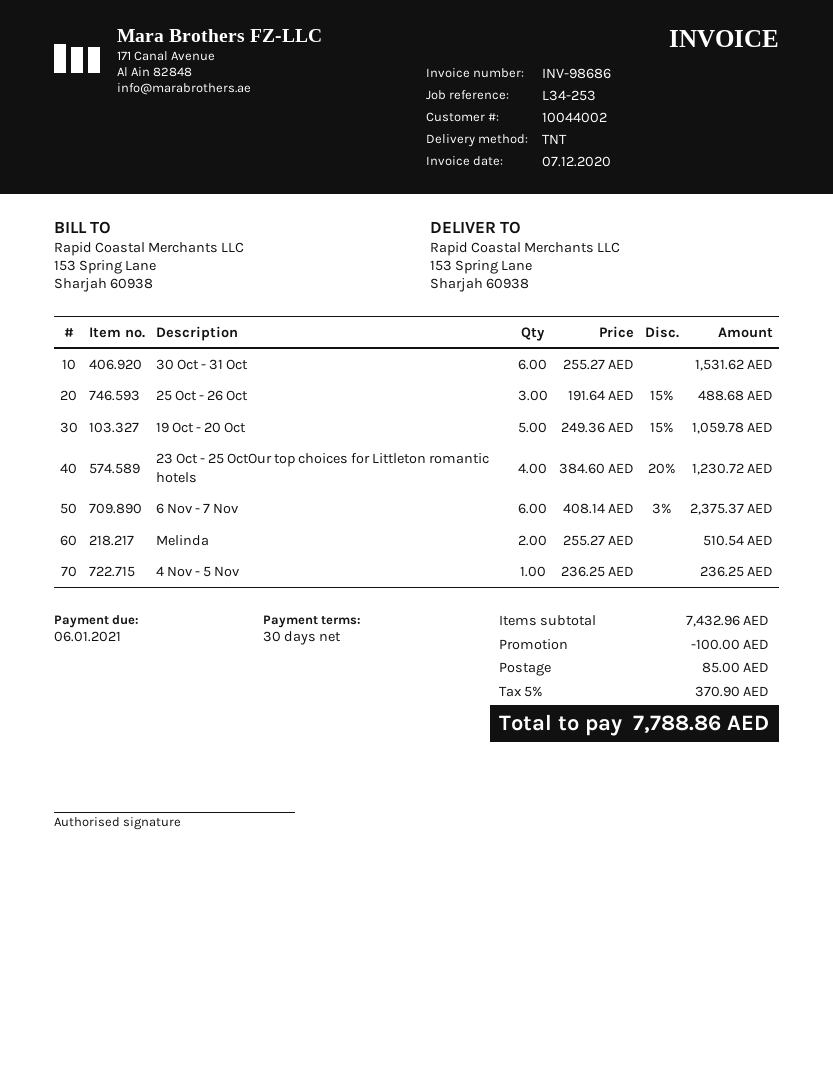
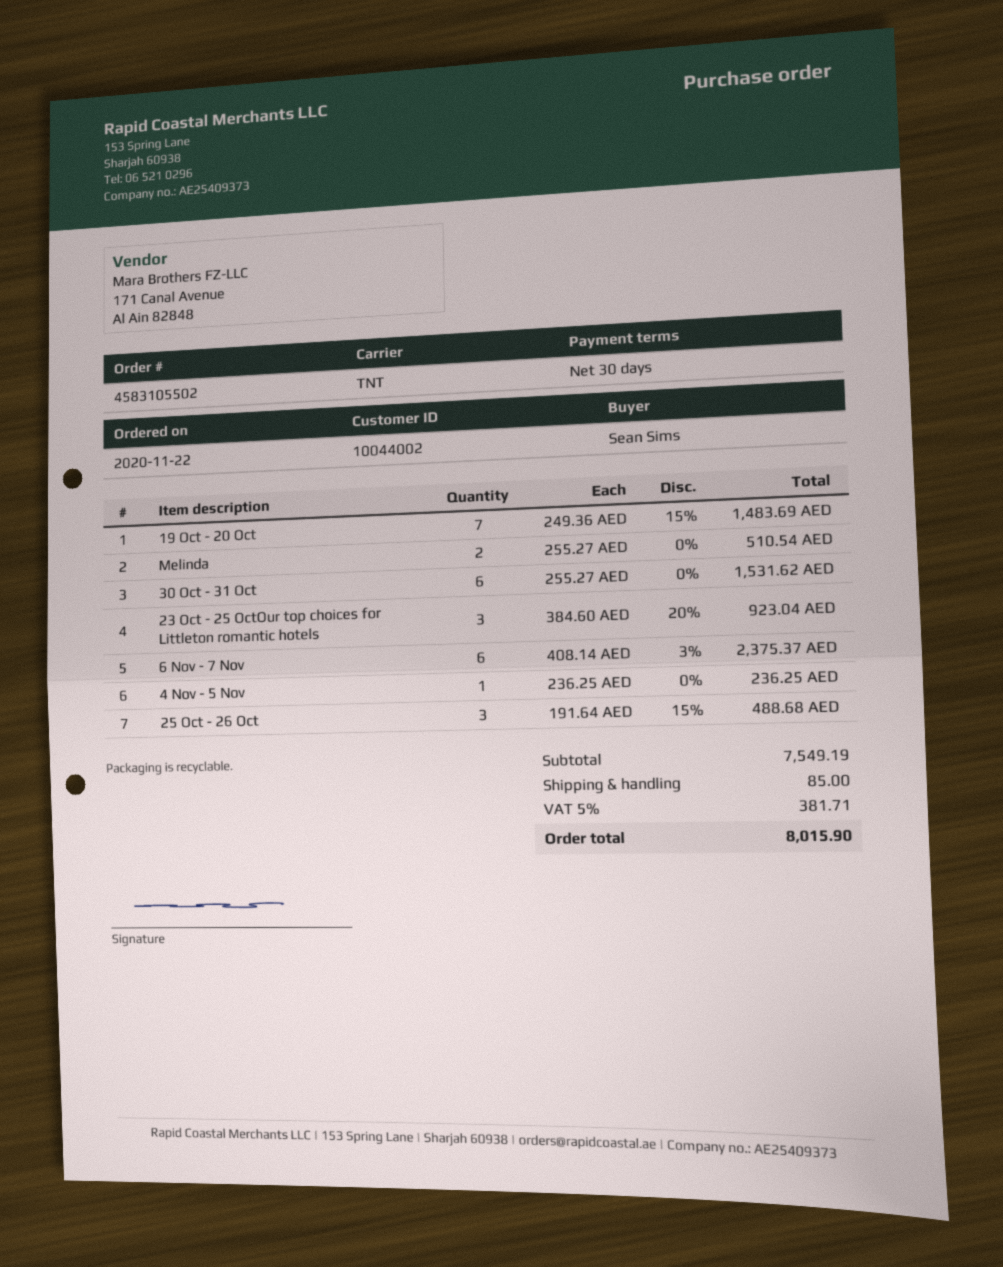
19 Oct - 20 Oct: 5 x 249.36 - 15% = 1059.78 -> 7 x 249.36 - 15% = 1483.69
23 Oct - 25 OctOur top choices for Littleton romantic hotels: 4 x 384.60 - 20% = 1230.72 -> 3 x 384.60 - 20% = 923.04
subtotal: 7432.96 -> 7549.19
discount: 100.00 -> none
tax: 5% = 370.90 -> 5% = 381.71
total: 7788.86 -> 8015.90

